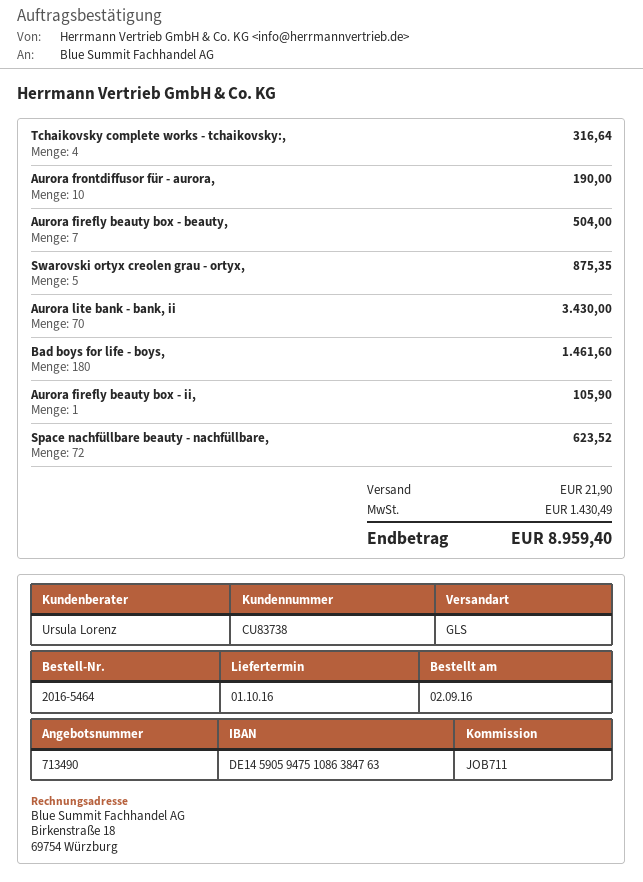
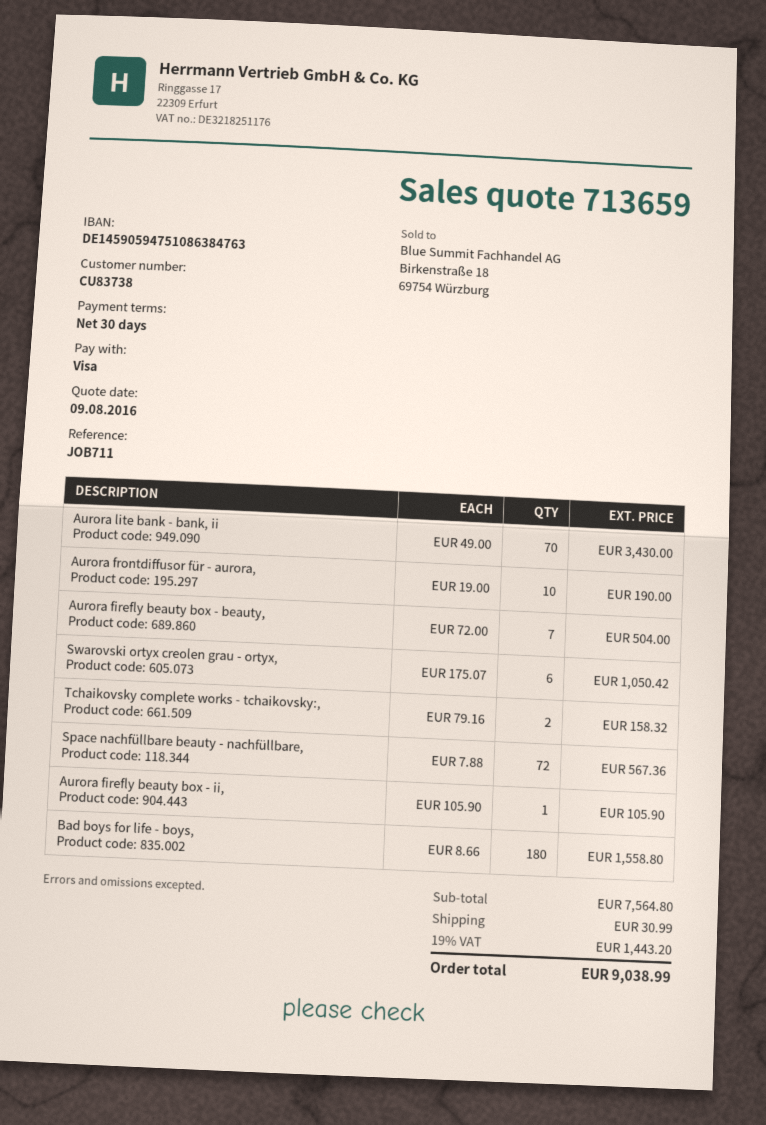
quote number: 713490 -> 713659
Tchaikovsky complete works - tchaikovsky:,: 4 for 316.64 -> 2 for 158.32
Swarovski ortyx creolen grau - ortyx,: 5 for 875.35 -> 6 for 1050.42
Bad boys for life - boys,: 180 for 1461.60 -> 180 for 1558.80
Space nachfüllbare beauty - nachfüllbare,: 72 for 623.52 -> 72 for 567.36
shipping: 21.90 -> 30.99
tax: 1430.49 -> 1443.20
total: 8959.40 -> 9038.99

